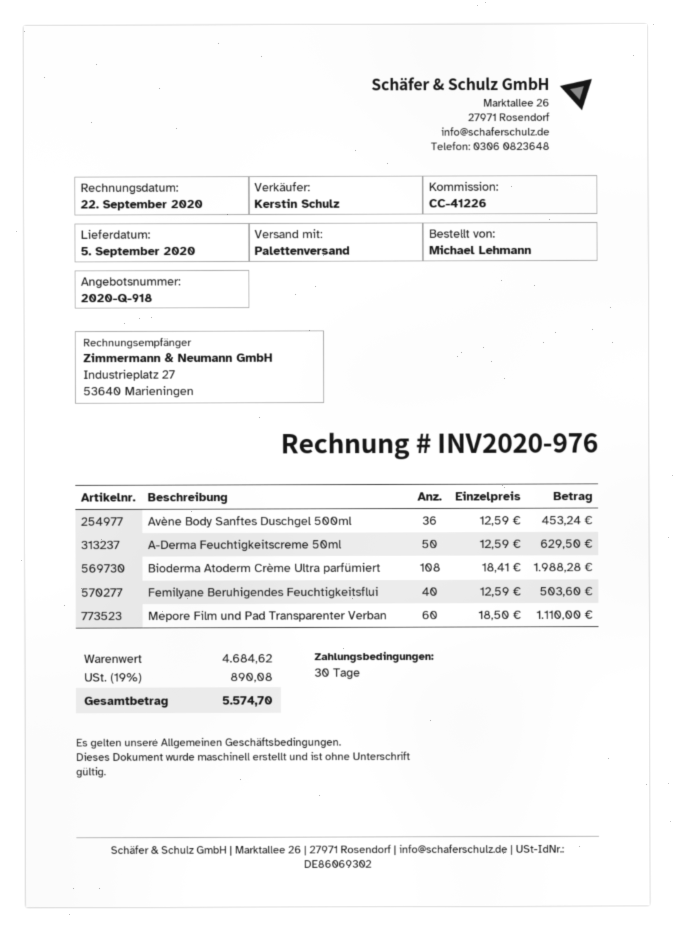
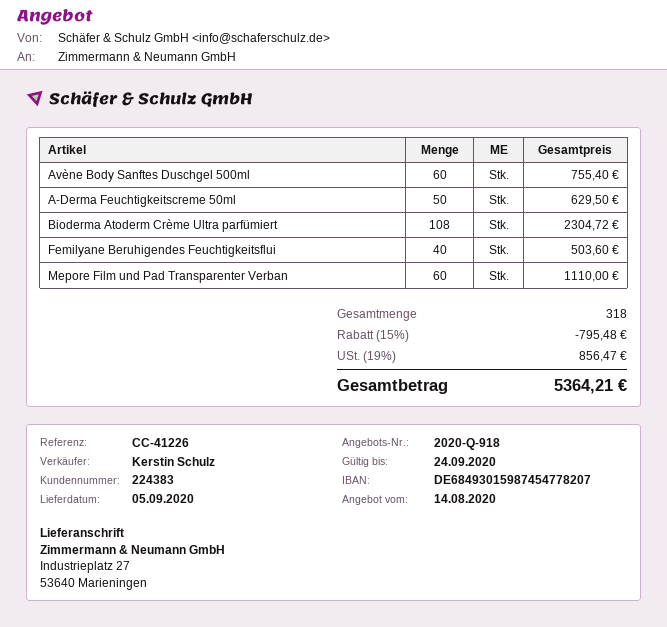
Avène Body Sanftes Duschgel 500ml: 36 for 453.24 -> 60 for 755.40
Bioderma Atoderm Crème Ultra parfümiert: 108 for 1988.28 -> 108 for 2304.72
discount: none -> 15% = 795.48
tax: 19% = 890.08 -> 19% = 856.47
total: 5574.70 -> 5364.21

